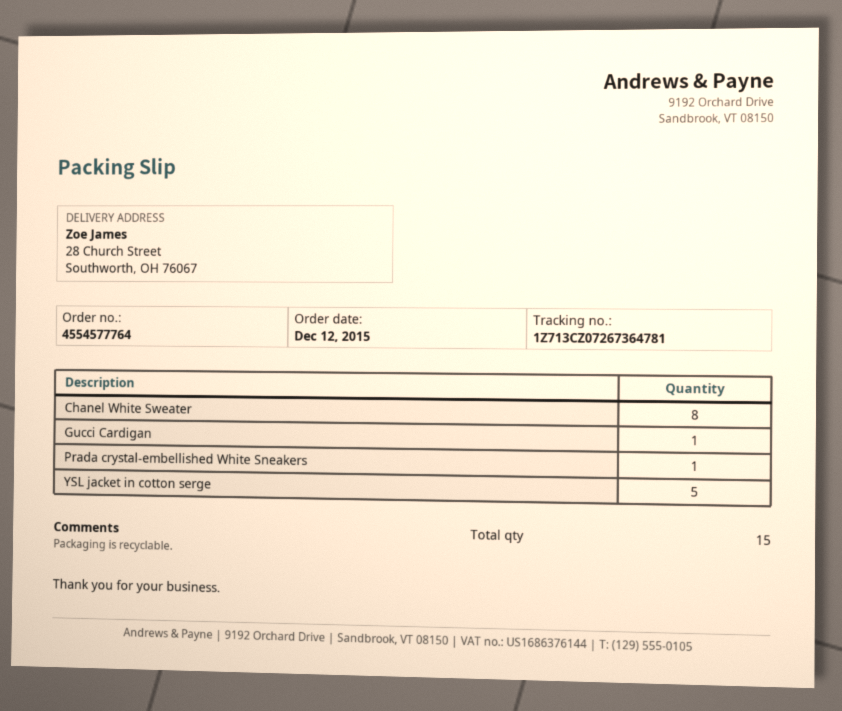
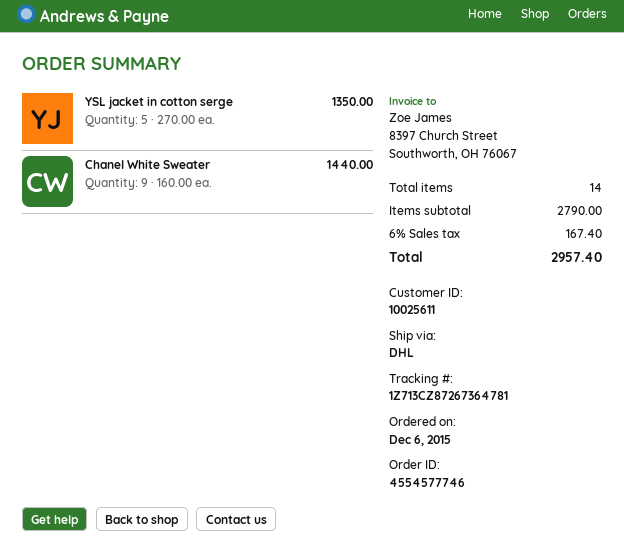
order number: 4554577764 -> 4554577746
order date: 2015-12-12 -> 2015-12-06
tracking number: 1Z713CZ07267364781 -> 1Z713CZ87267364781
Chanel White Sweater: 8 -> 9
Gucci Cardigan: 1 -> none
Prada crystal-embellished White Sneakers: 1 -> none
total quantity: 15 -> 14

